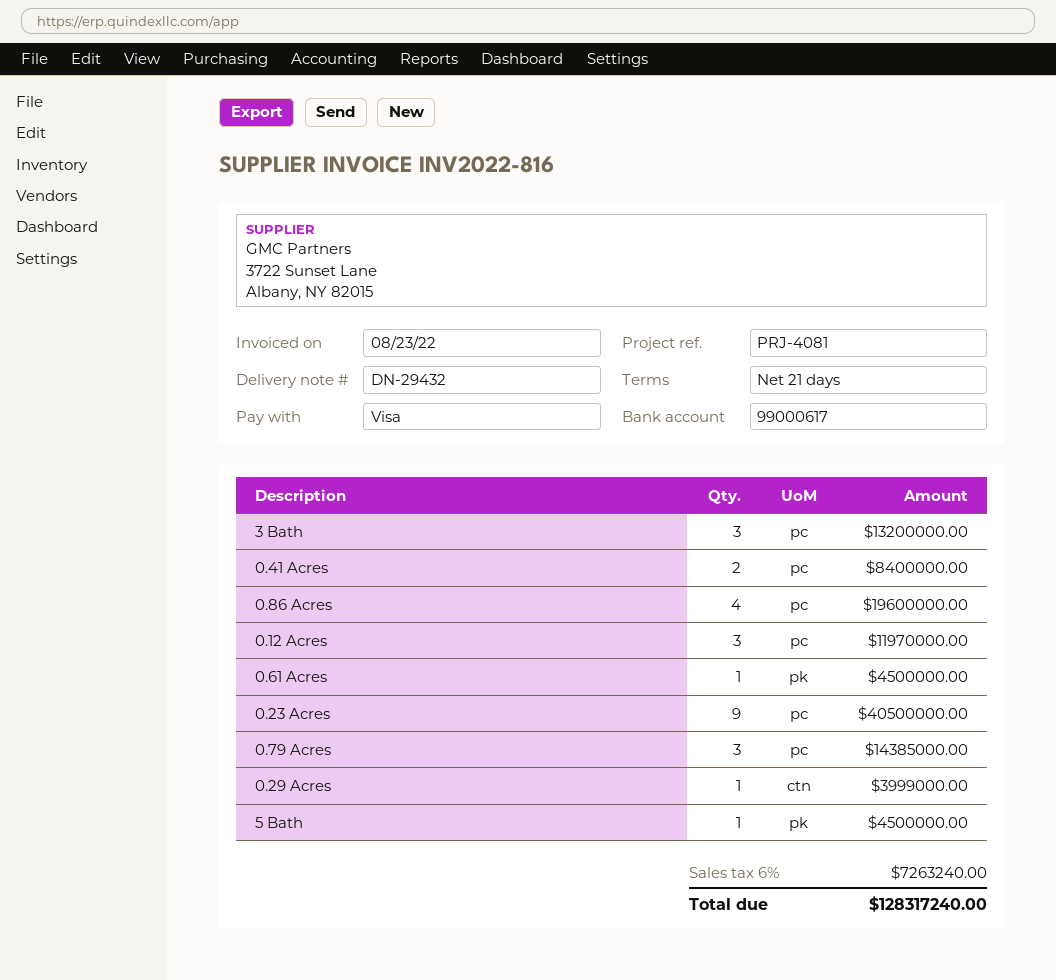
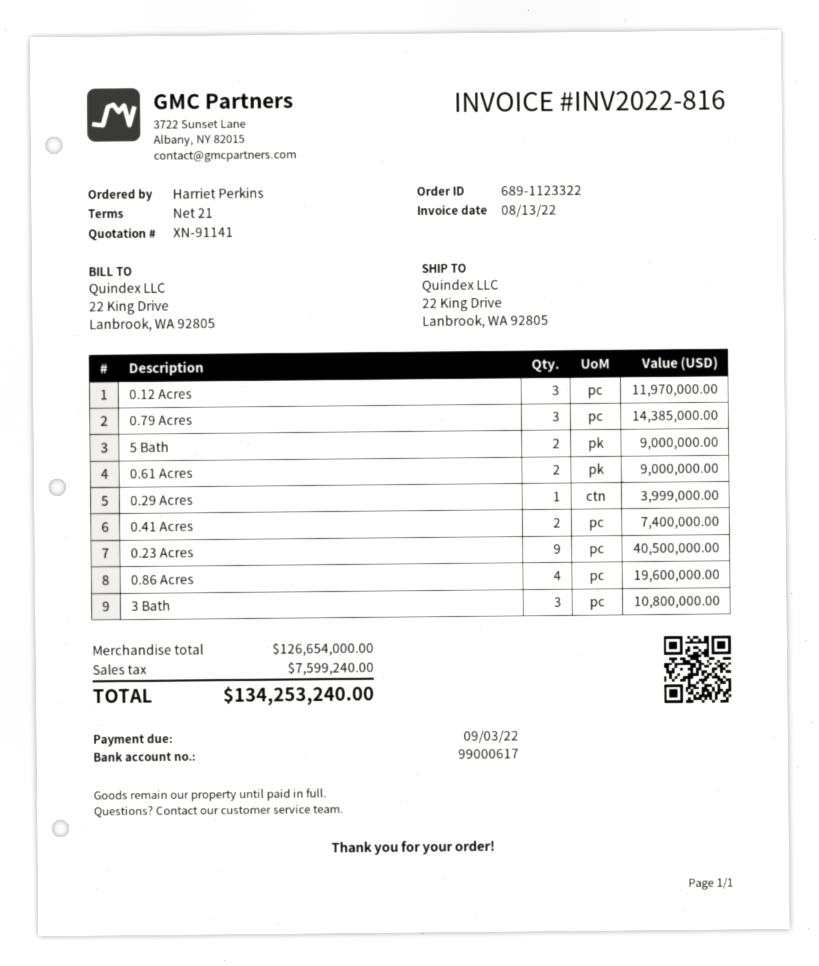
invoice date: 2022-08-23 -> 2022-08-13
3 Bath: 3 for 13200000.00 -> 3 for 10800000.00
0.41 Acres: 2 for 8400000.00 -> 2 for 7400000.00
0.61 Acres: 1 for 4500000.00 -> 2 for 9000000.00
5 Bath: 1 for 4500000.00 -> 2 for 9000000.00
tax: 7263240.00 -> 7599240.00
total: 128317240.00 -> 134253240.00

